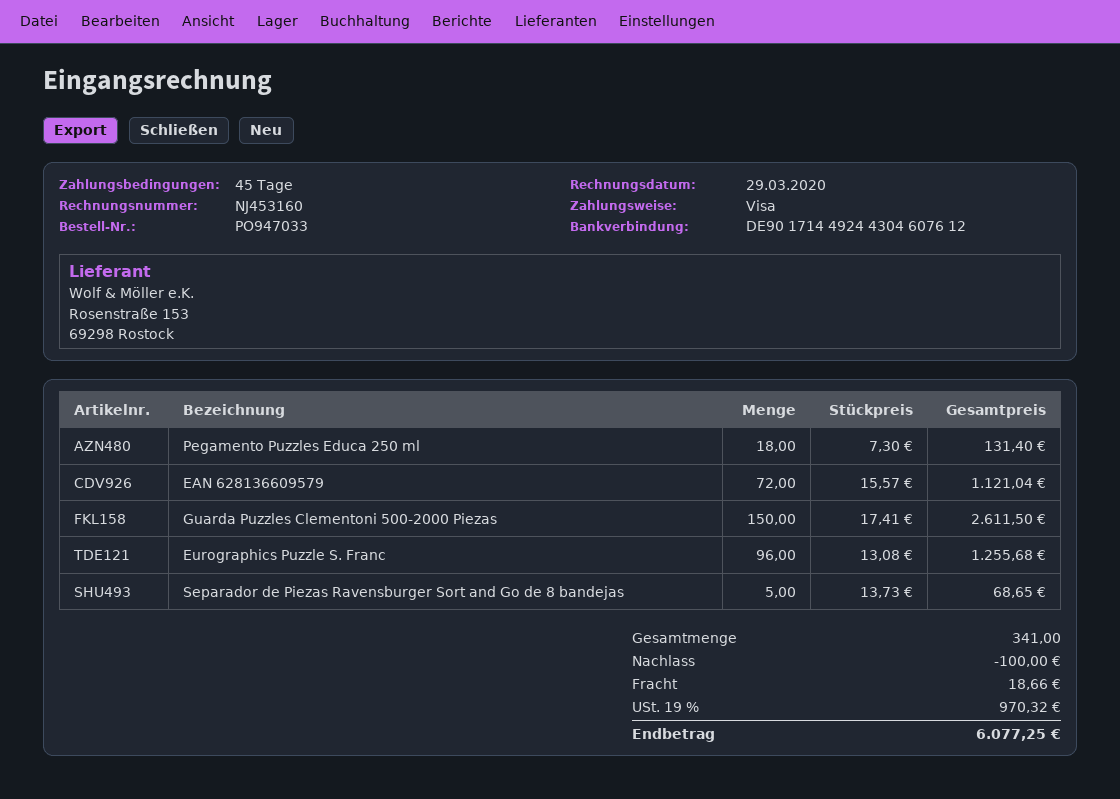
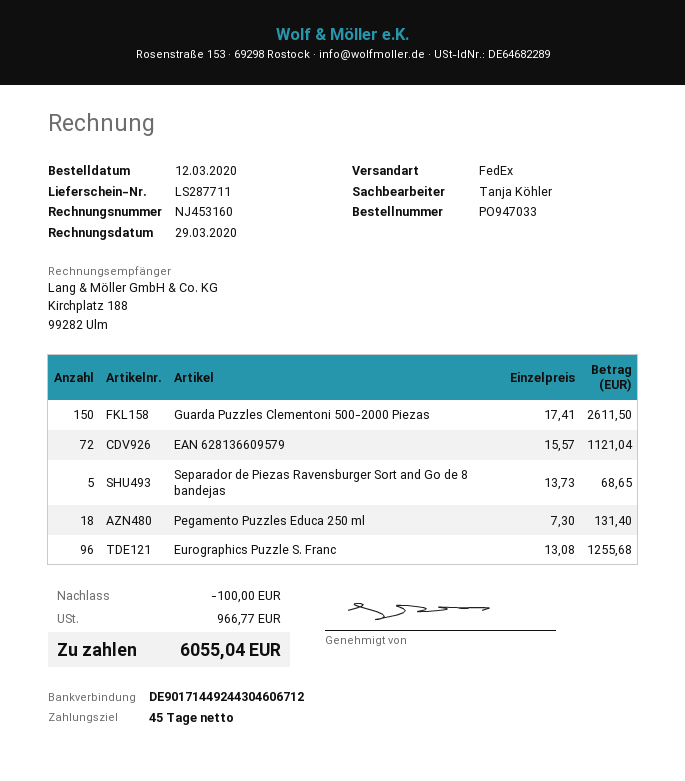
bank account: DE90171449244304607612 -> DE90171449244304606712
shipping: 18.66 -> none
tax: 970.32 -> 966.77
total: 6077.25 -> 6055.04

